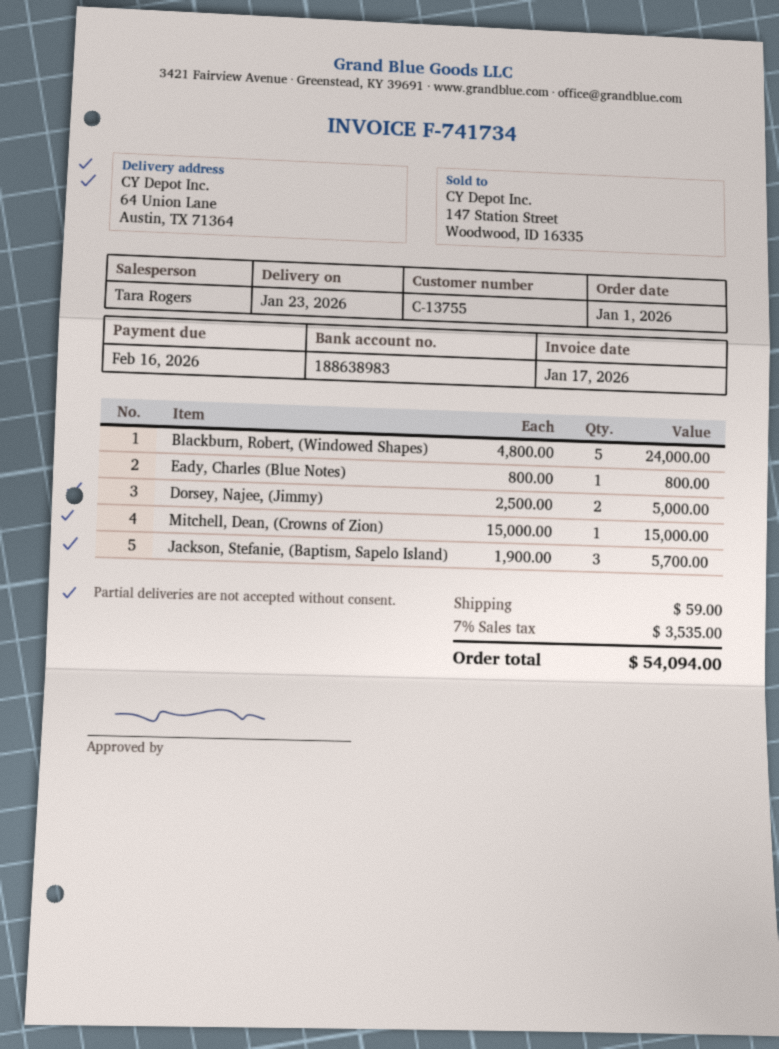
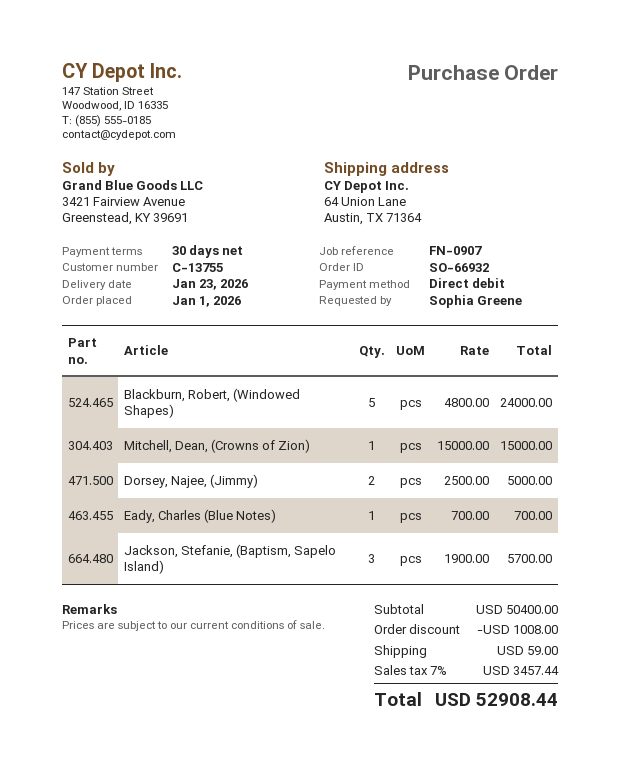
Eady, Charles (Blue Notes): 1 x 800.00 = 800.00 -> 1 x 700.00 = 700.00
discount: none -> 1008.00
tax: 7% = 3535.00 -> 7% = 3457.44
total: 54094.00 -> 52908.44

